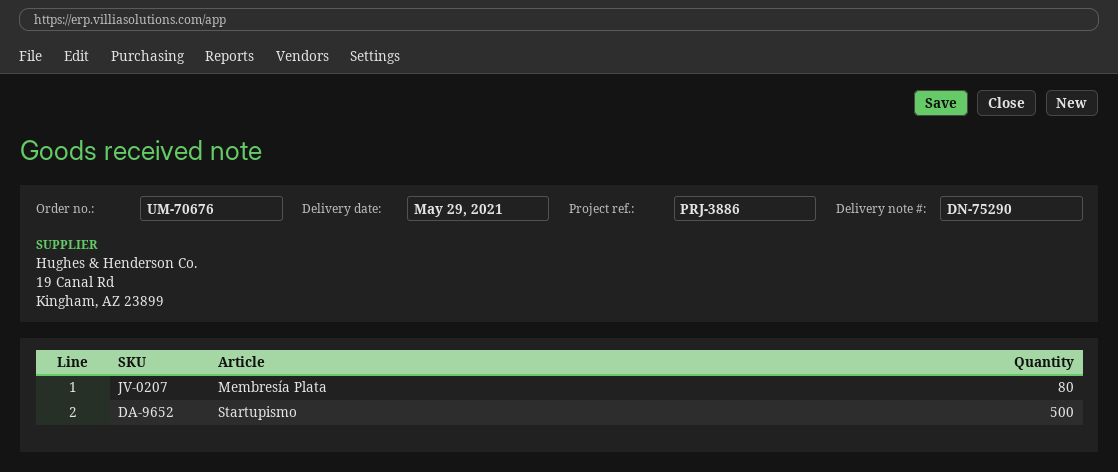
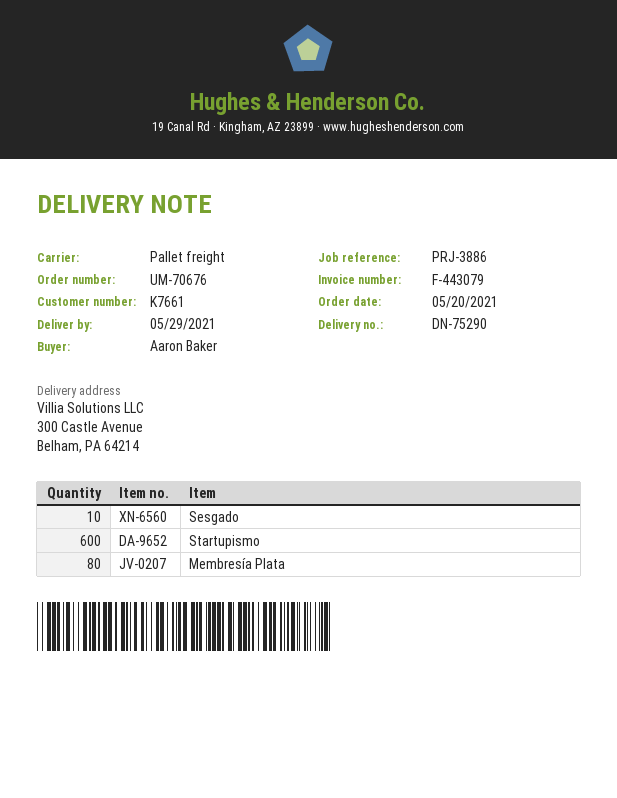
Startupismo: 500 -> 600
Sesgado: none -> 10

